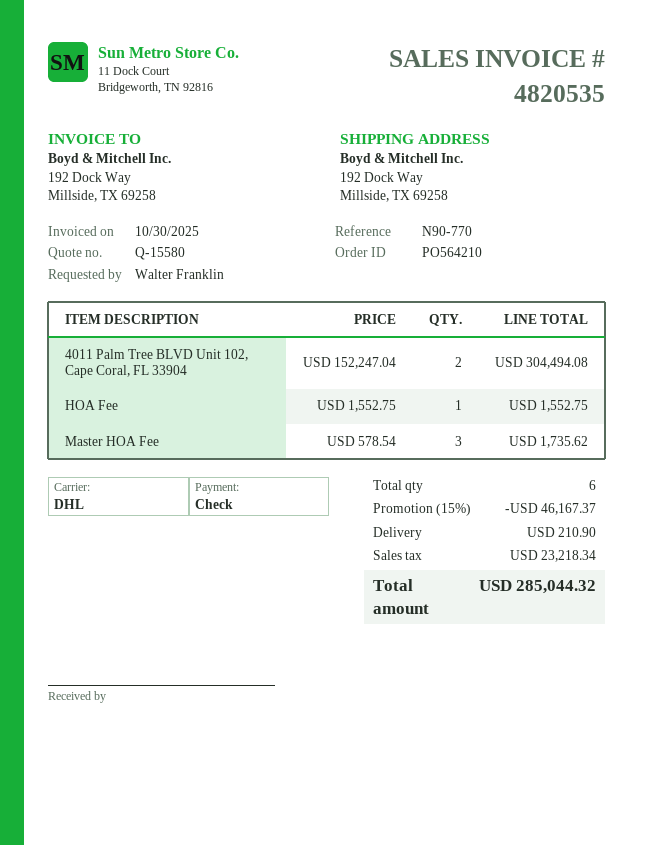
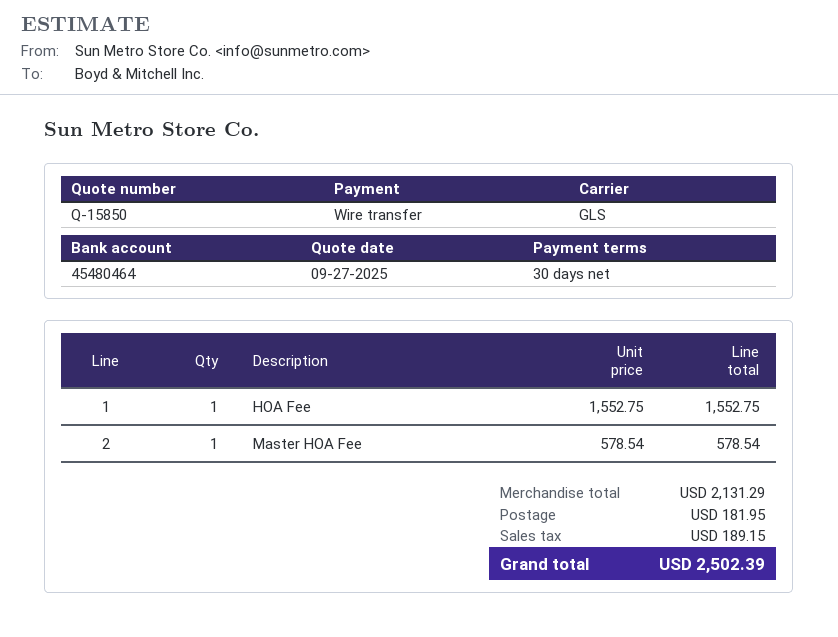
quote number: Q-15580 -> Q-15850
payment method: cheque -> bank transfer
shipping method: DHL -> GLS
4011 Palm Tree BLVD Unit 102, Cape Coral, FL 33904: 2 x 152247.04 = 304494.08 -> none
Master HOA Fee: 3 x 578.54 = 1735.62 -> 1 x 578.54 = 578.54
discount: 15% = 46167.37 -> none
shipping: 210.90 -> 181.95
tax: 23218.34 -> 189.15
total: 285044.32 -> 2502.39

